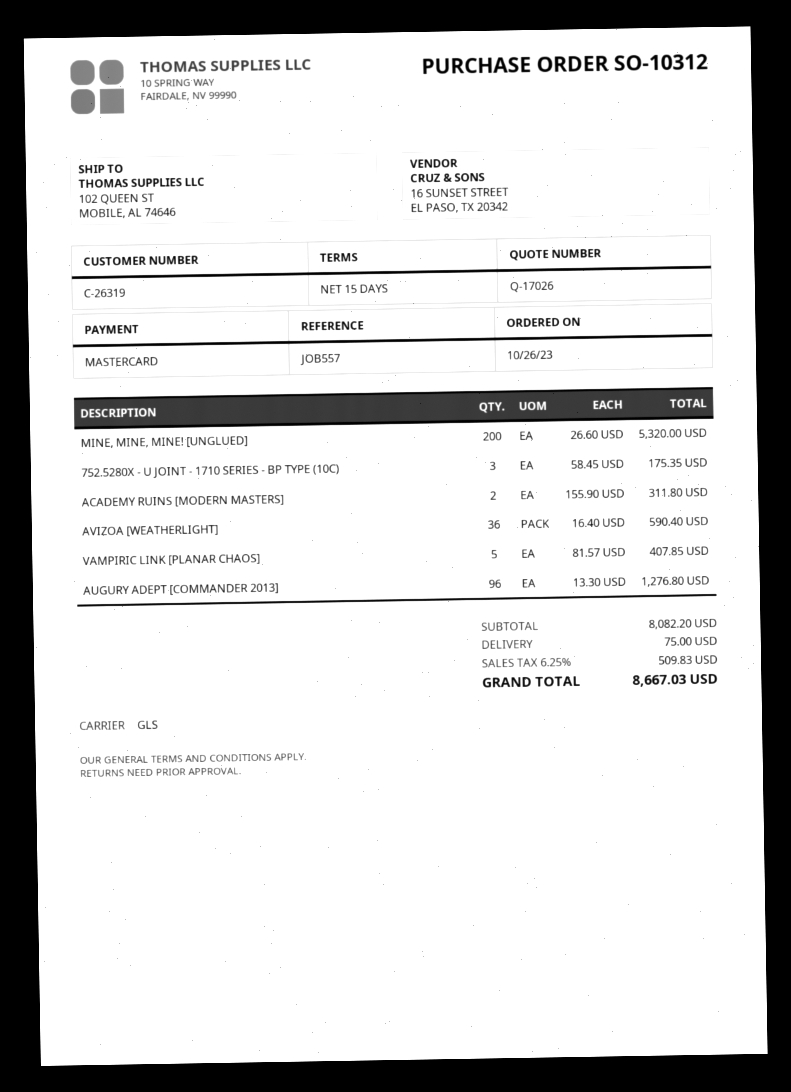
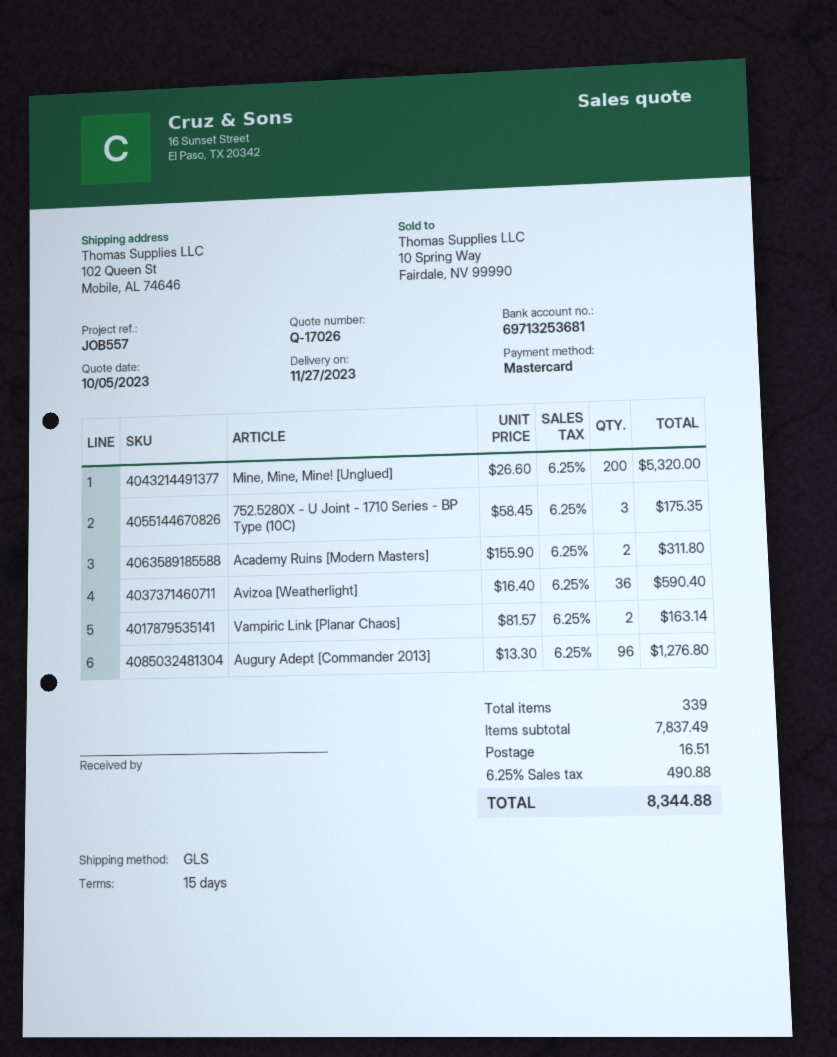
VAMPIRIC LINK [PLANAR CHAOS]: 5 x 81.57 = 407.85 -> 2 x 81.57 = 163.14
subtotal: 8082.20 -> 7837.49
shipping: 75.00 -> 16.51
tax: 6.25% = 509.83 -> 6.25% = 490.88
total: 8667.03 -> 8344.88

